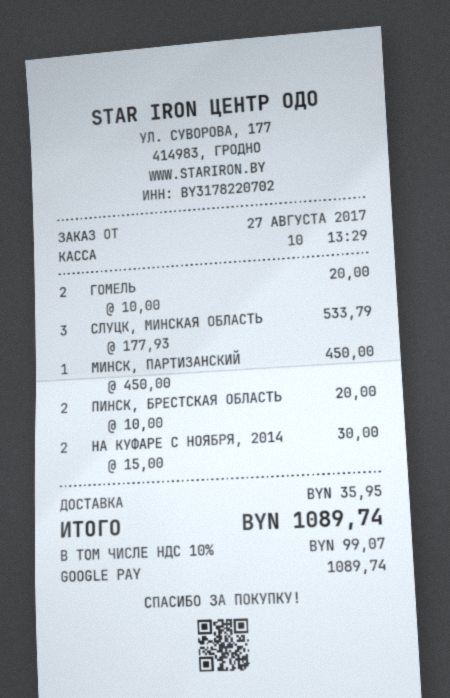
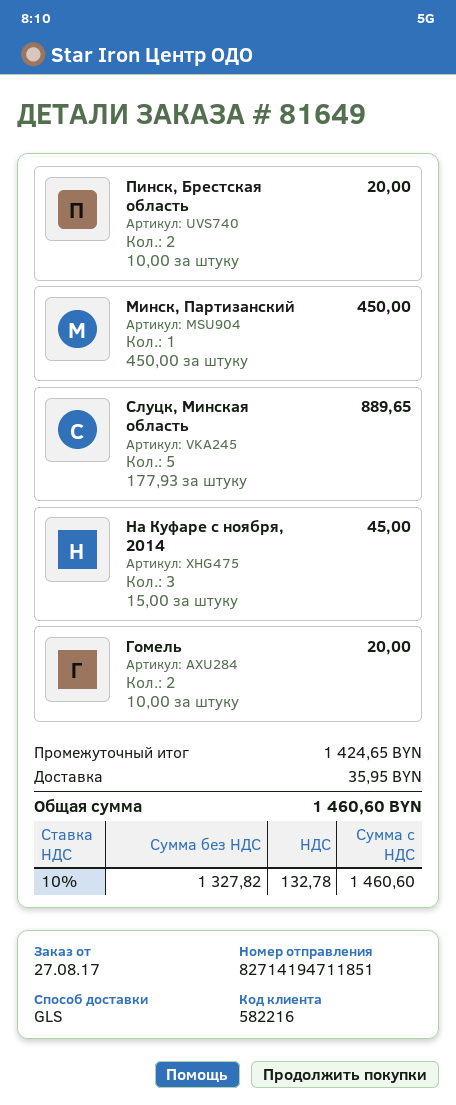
СЛУЦК, МИНСКАЯ ОБЛАСТЬ: 3 x 177.93 = 533.79 -> 5 x 177.93 = 889.65
НА КУФАРЕ С НОЯБРЯ, 2014: 2 x 15.00 = 30.00 -> 3 x 15.00 = 45.00
tax: 10% = 99.07 -> 10% = 132.78
total: 1089.74 -> 1460.60

